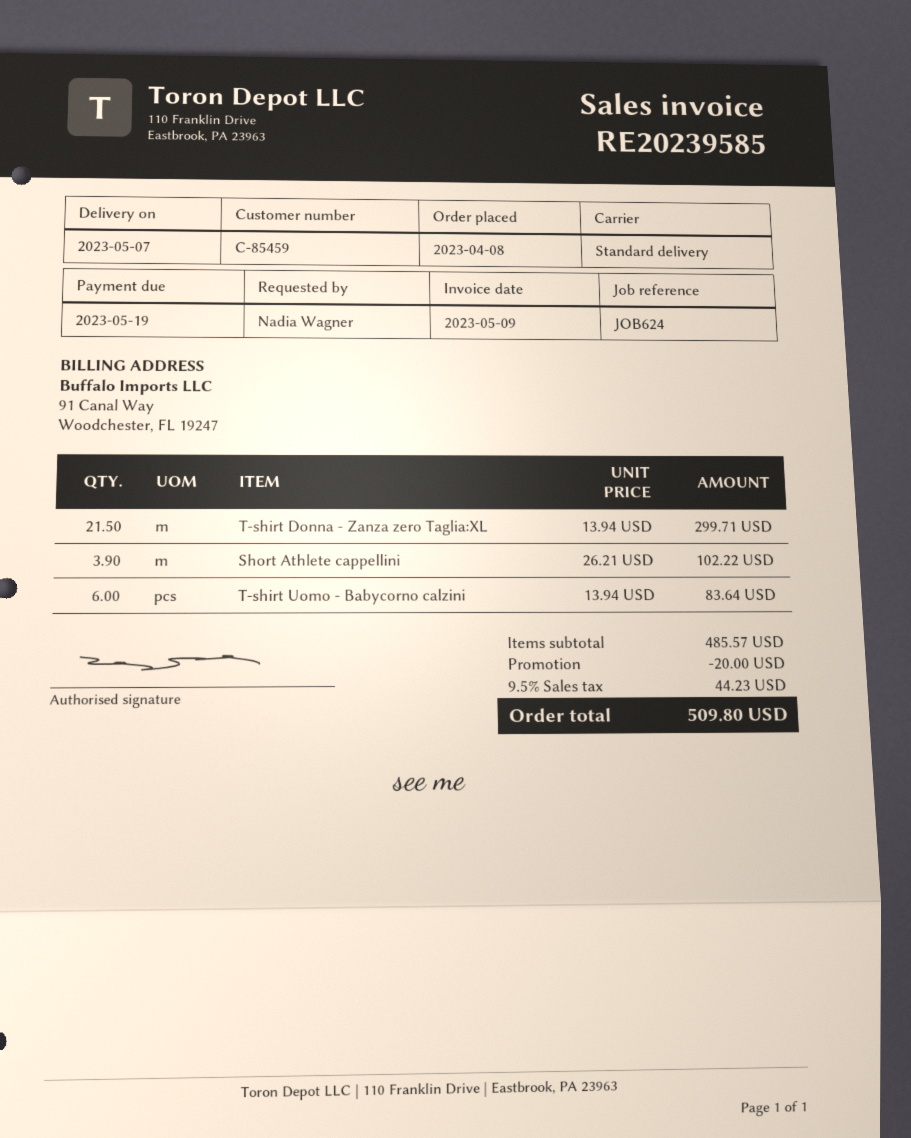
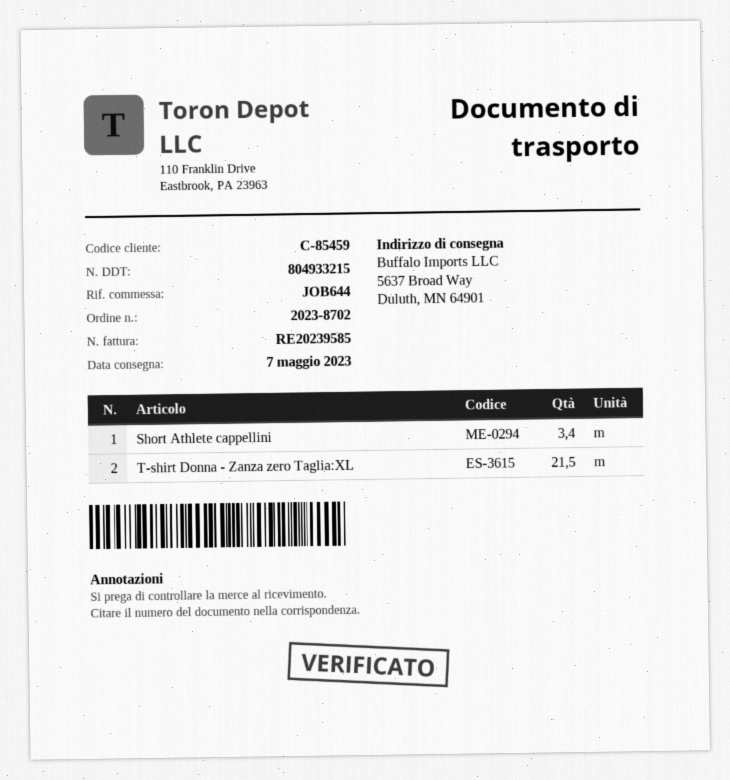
reference: JOB624 -> JOB644
Short Athlete cappellini: 3.9 -> 3.4
T-shirt Uomo - Babycorno calzini: 6 -> none

